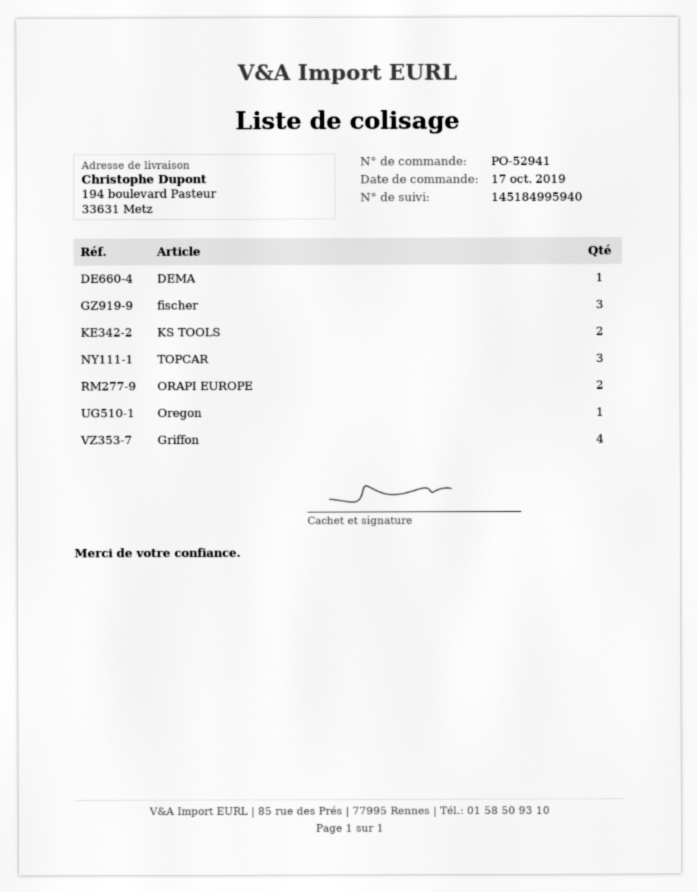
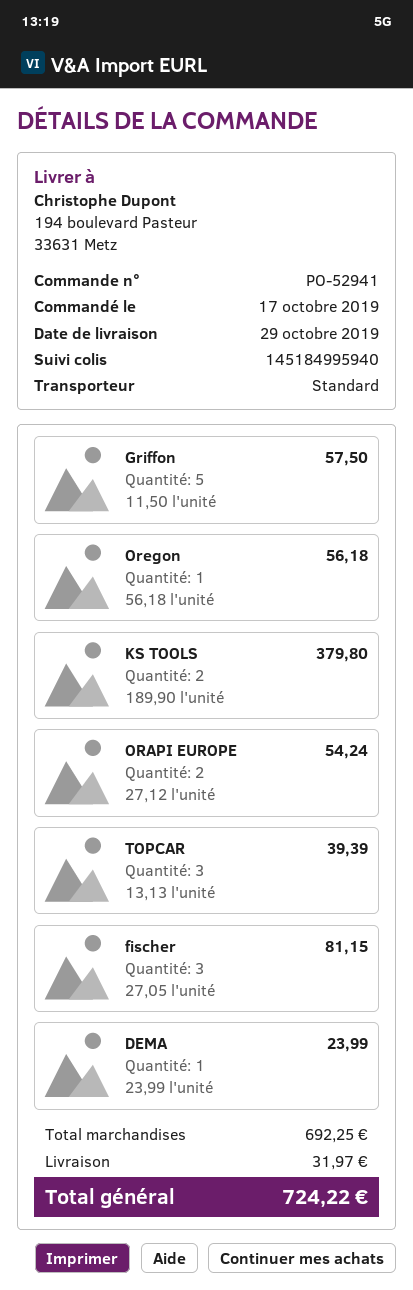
Griffon: 4 -> 5

